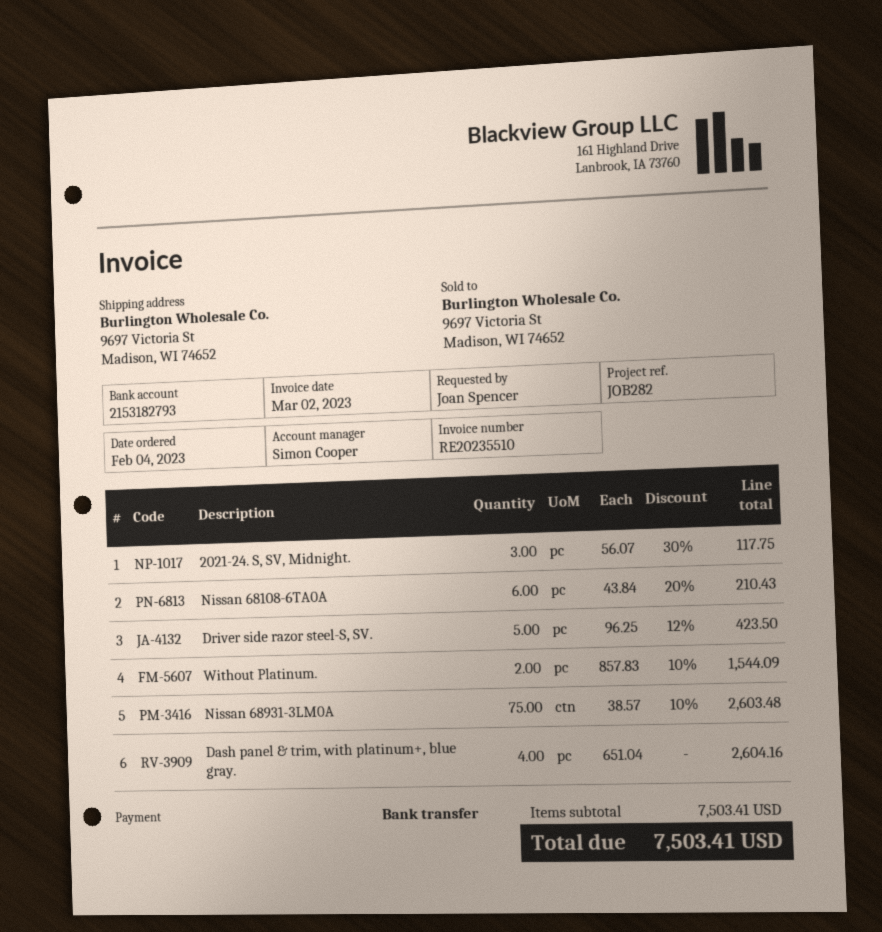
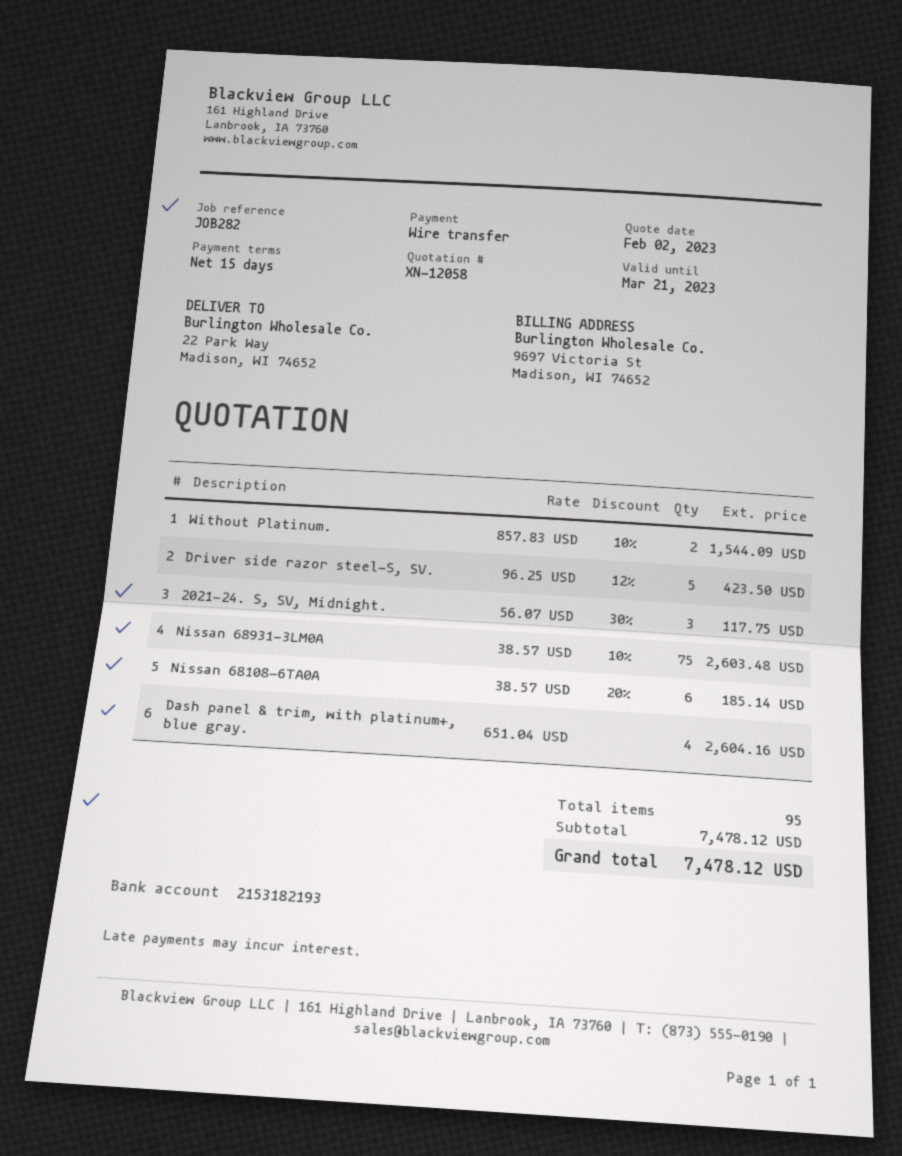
bank account: 2153182793 -> 2153182193
ship to: 9697 Victoria St, Madison, WI 74652 -> 22 Park Way, Madison, WI 74652
Nissan 68108-6TA0A: 6 x 43.84 - 20% = 210.43 -> 6 x 38.57 - 20% = 185.14
subtotal: 7503.41 -> 7478.12
total: 7503.41 -> 7478.12

